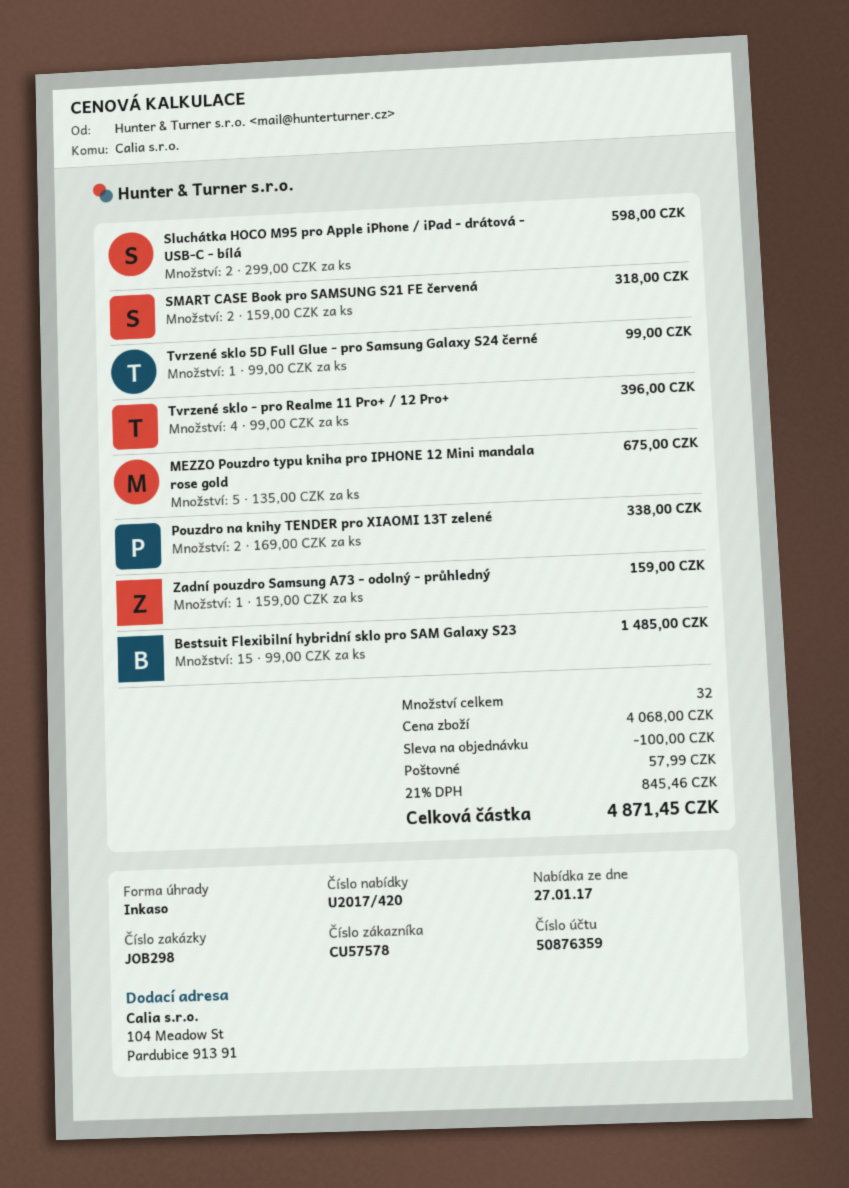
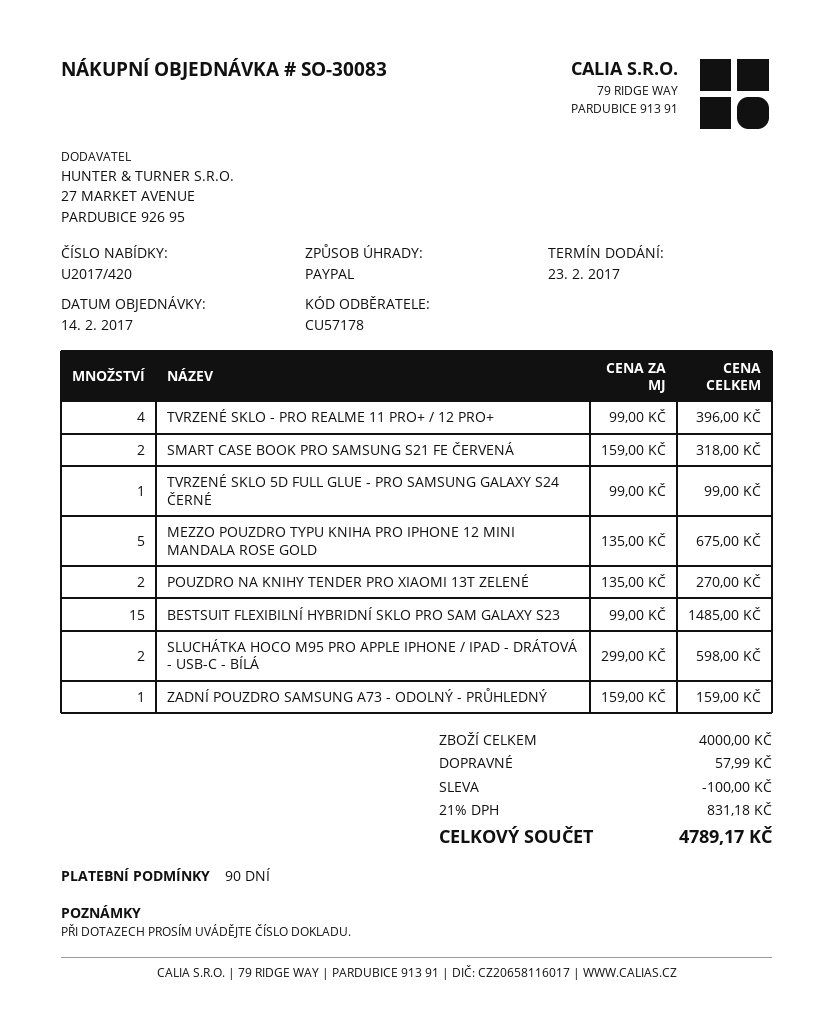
customer number: CU57578 -> CU57178
payment method: direct debit -> PayPal
Pouzdro na knihy TENDER pro XIAOMI 13T zelené: 2 x 169.00 = 338.00 -> 2 x 135.00 = 270.00
subtotal: 4068.00 -> 4000.00
tax: 21% = 845.46 -> 21% = 831.18
total: 4871.45 -> 4789.17

